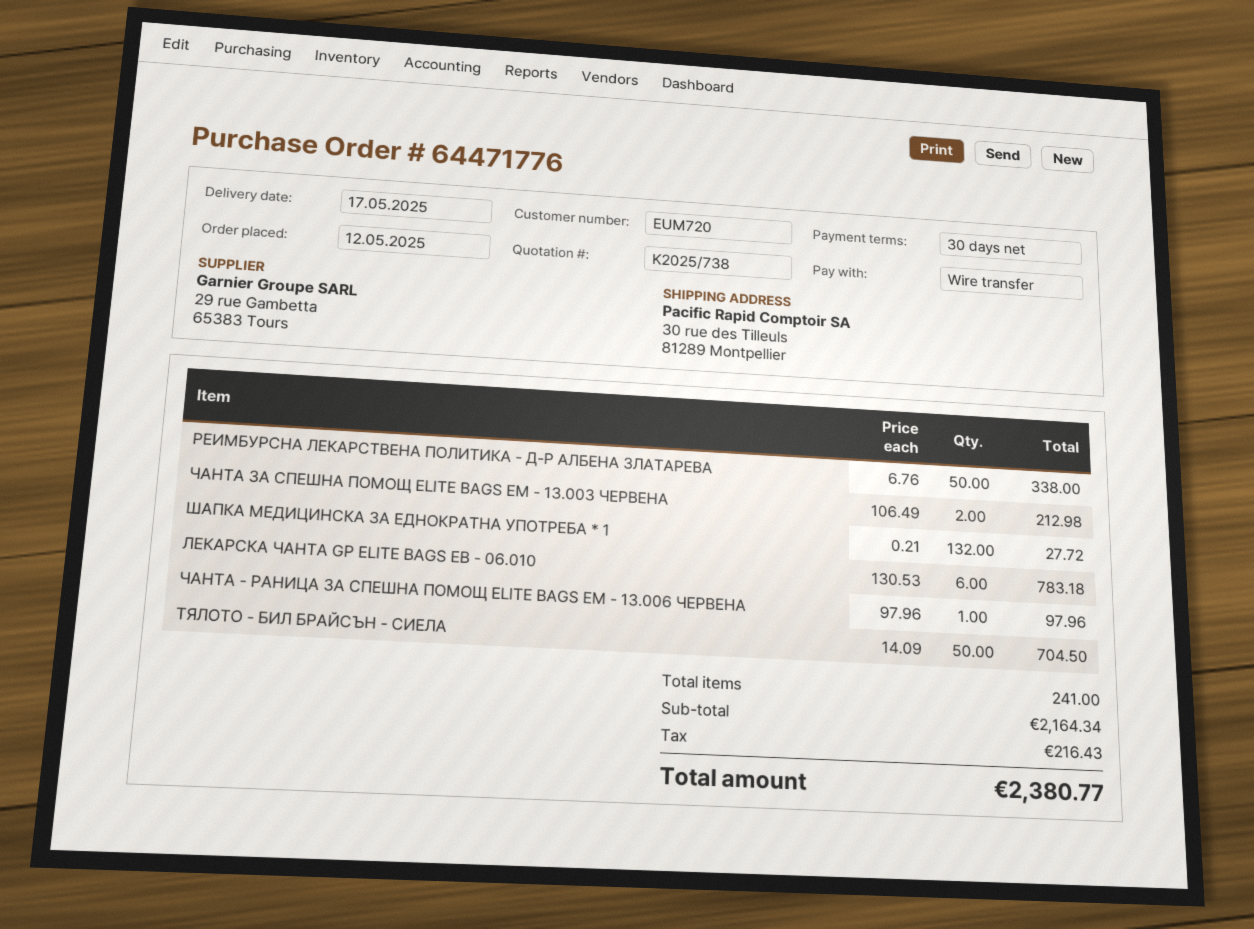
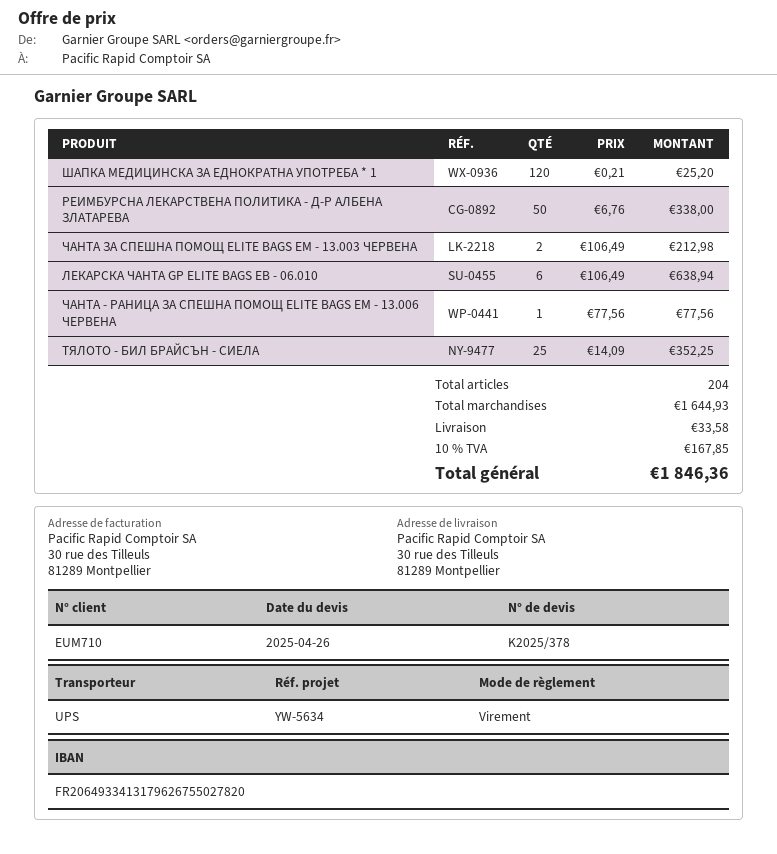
quote number: K2025/738 -> K2025/378
customer number: EUM720 -> EUM710
ШАПКА МЕДИЦИНСКА ЗА ЕДНОКРАТНА УПОТРЕБА * 1: 132 x 0.21 = 27.72 -> 120 x 0.21 = 25.20
ЛЕКАРСКА ЧАНТА GP ELITE BAGS EB - 06.010: 6 x 130.53 = 783.18 -> 6 x 106.49 = 638.94
ЧАНТА - РАНИЦА ЗА СПЕШНА ПОМОЩ ELITE BAGS EM - 13.006 ЧЕРВЕНА: 1 x 97.96 = 97.96 -> 1 x 77.56 = 77.56
ТЯЛОТО - БИЛ БРАЙСЪН - СИЕЛА: 50 x 14.09 = 704.50 -> 25 x 14.09 = 352.25
total quantity: 241 -> 204
subtotal: 2164.34 -> 1644.93
shipping: none -> 33.58
tax: 216.43 -> 167.85
total: 2380.77 -> 1846.36

